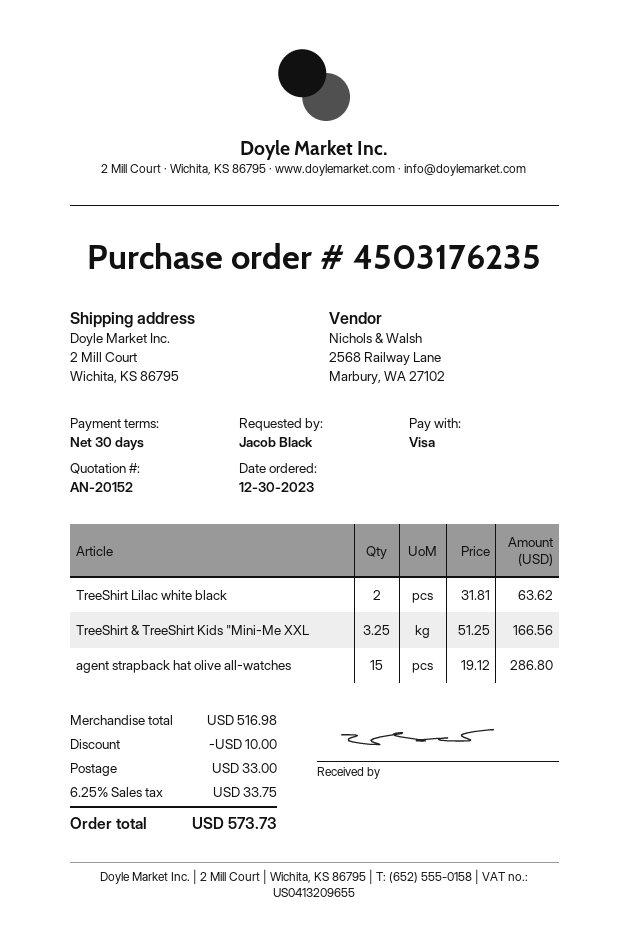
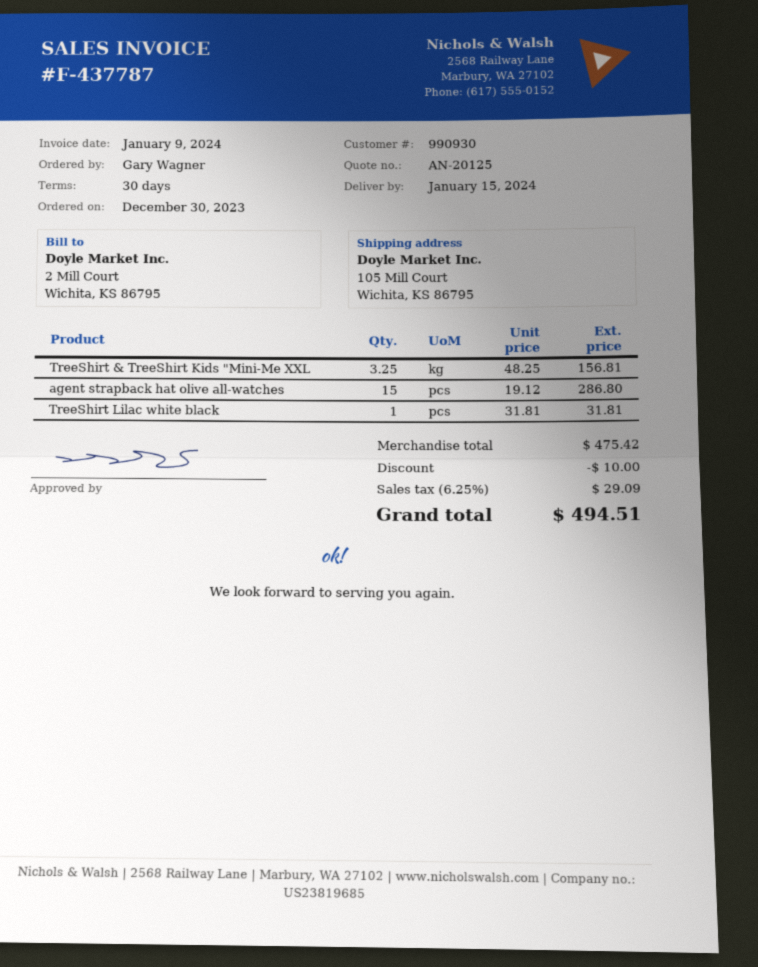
quote number: AN-20152 -> AN-20125
ordered by: Jacob Black -> Gary Wagner
ship to: 2 Mill Court, Wichita, KS 86795 -> 105 Mill Court, Wichita, KS 86795
TreeShirt Lilac white black: 2 x 31.81 = 63.62 -> 1 x 31.81 = 31.81
TreeShirt & TreeShirt Kids "Mini-Me XXL: 3.25 x 51.25 = 166.56 -> 3.25 x 48.25 = 156.81
subtotal: 516.98 -> 475.42
shipping: 33.00 -> none
tax: 6.25% = 33.75 -> 6.25% = 29.09
total: 573.73 -> 494.51

